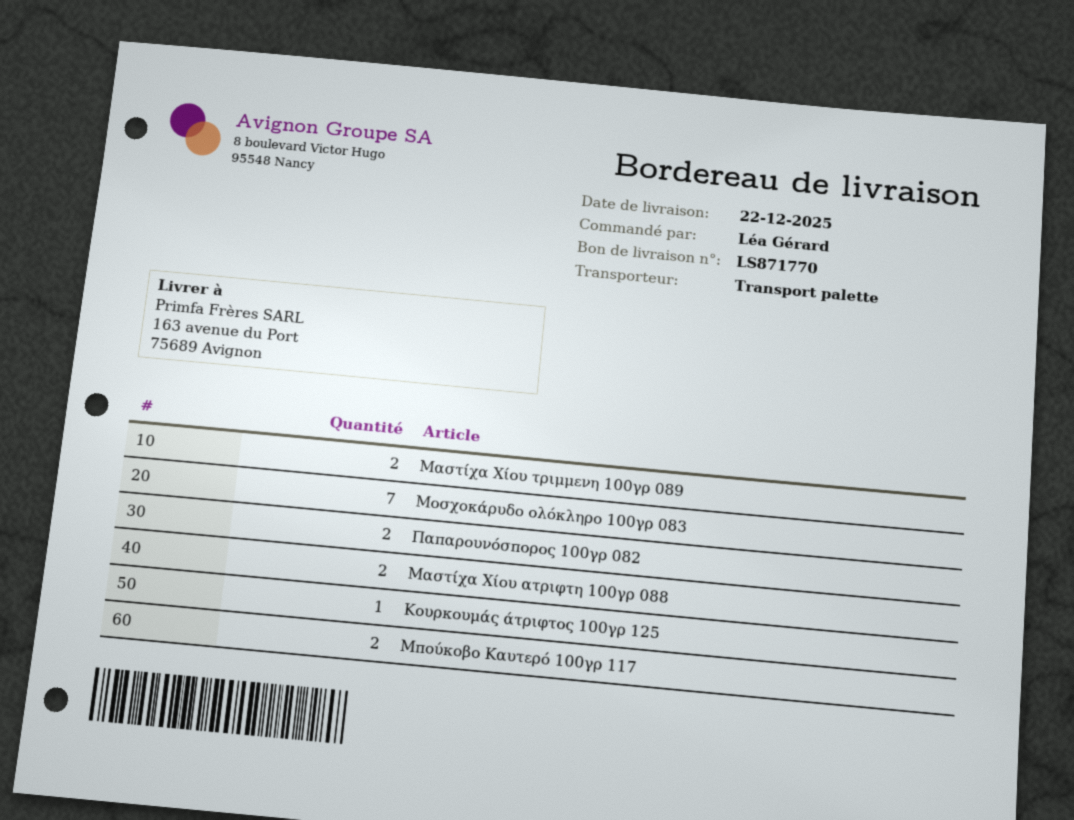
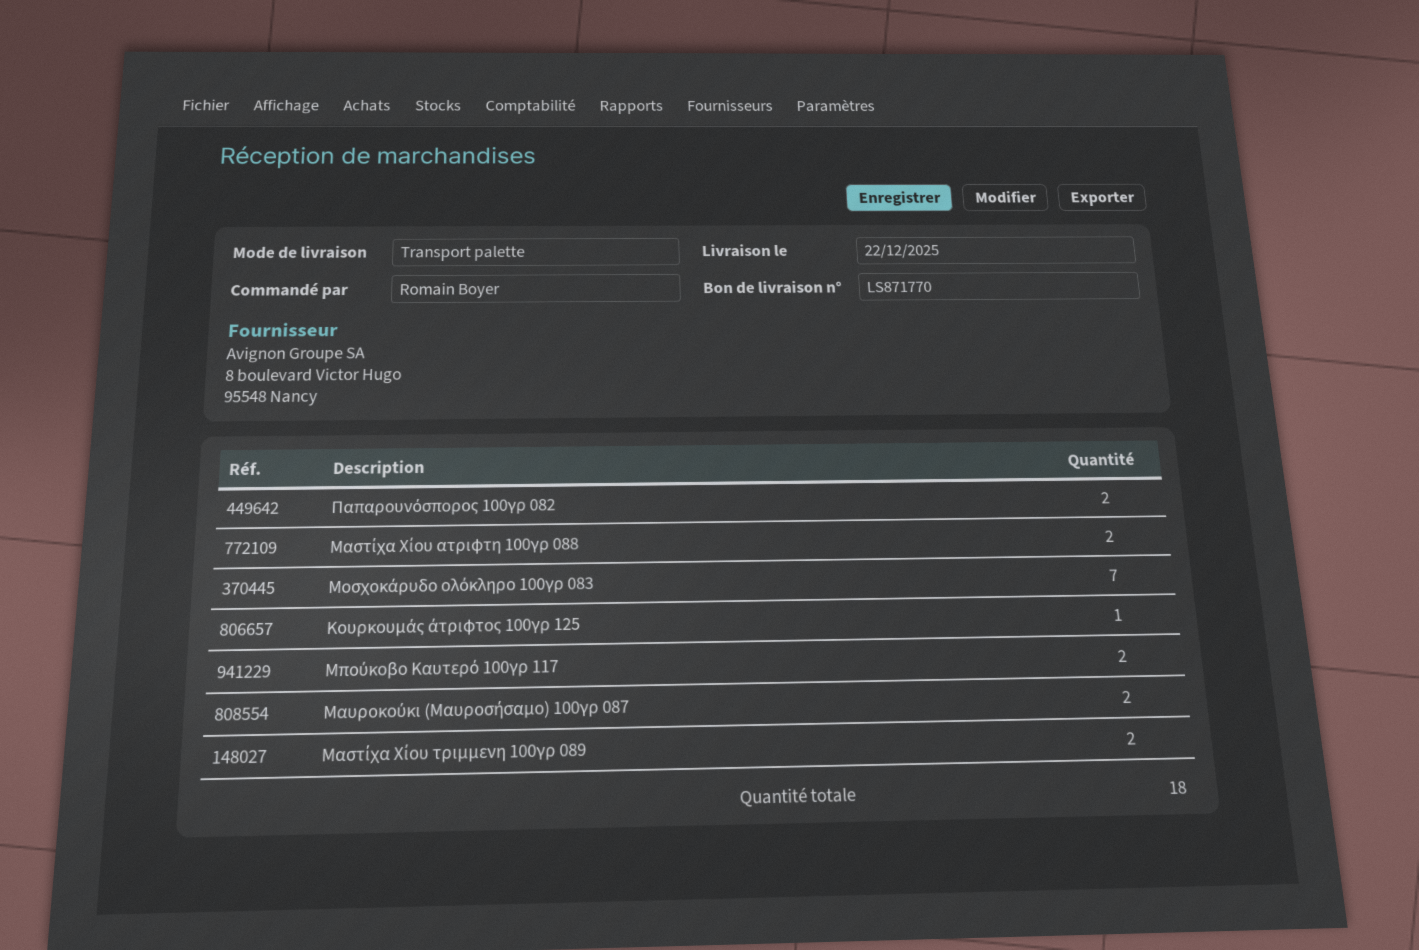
ordered by: Léa Gérard -> Romain Boyer
Μαυροκούκι (Μαυροσήσαμο) 100γρ 087: none -> 2

